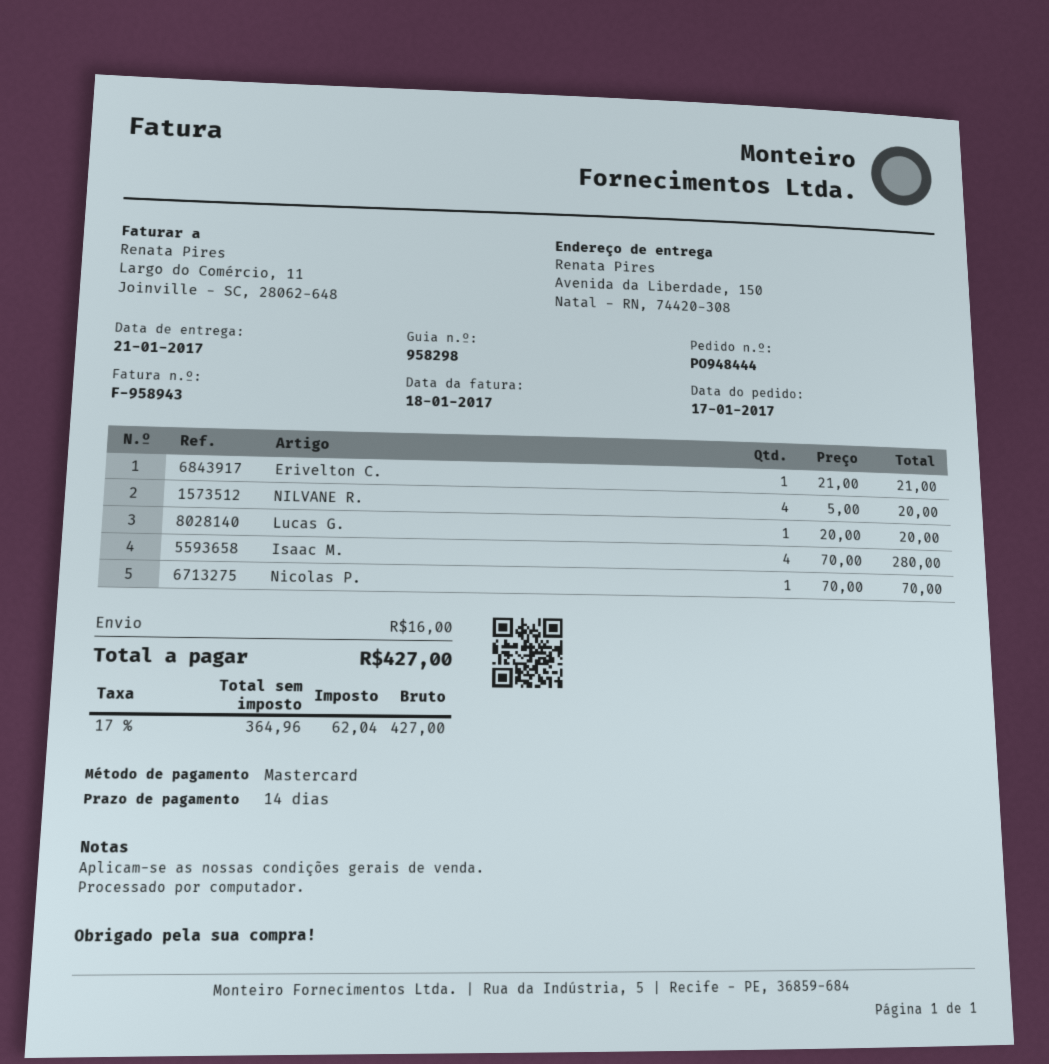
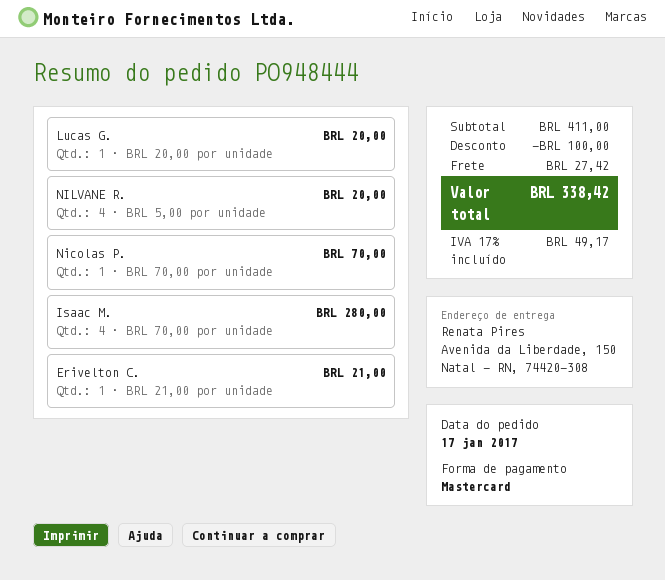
discount: none -> 100.00
shipping: 16.00 -> 27.42
tax: 17% = 62.04 -> 17% = 49.17
total: 427.00 -> 338.42

